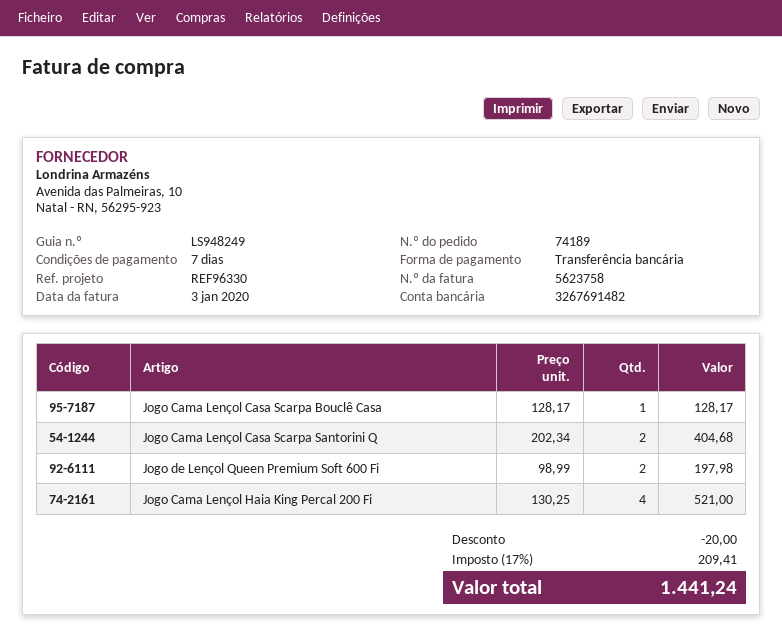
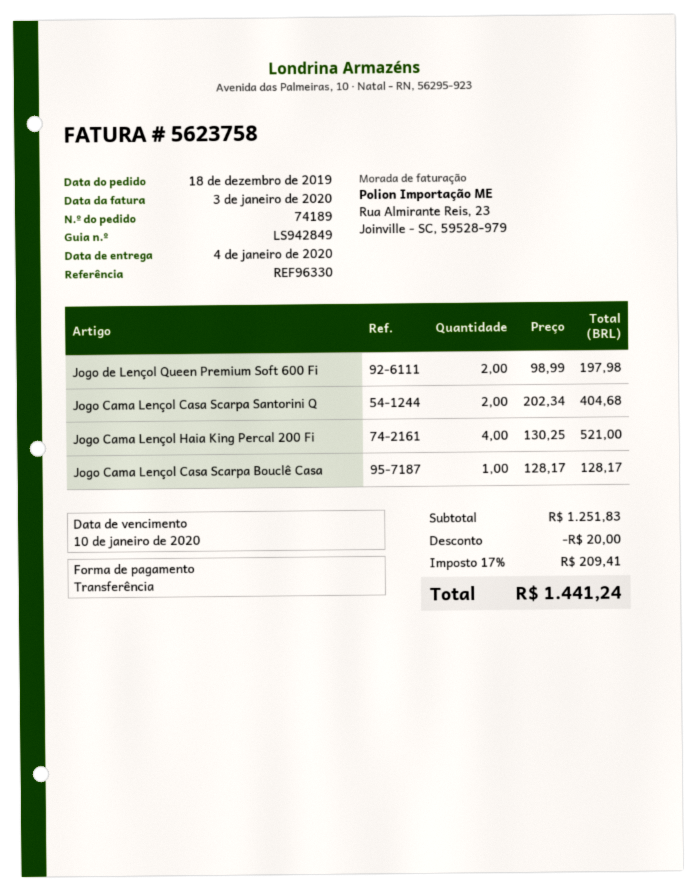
delivery note number: LS948249 -> LS942849

